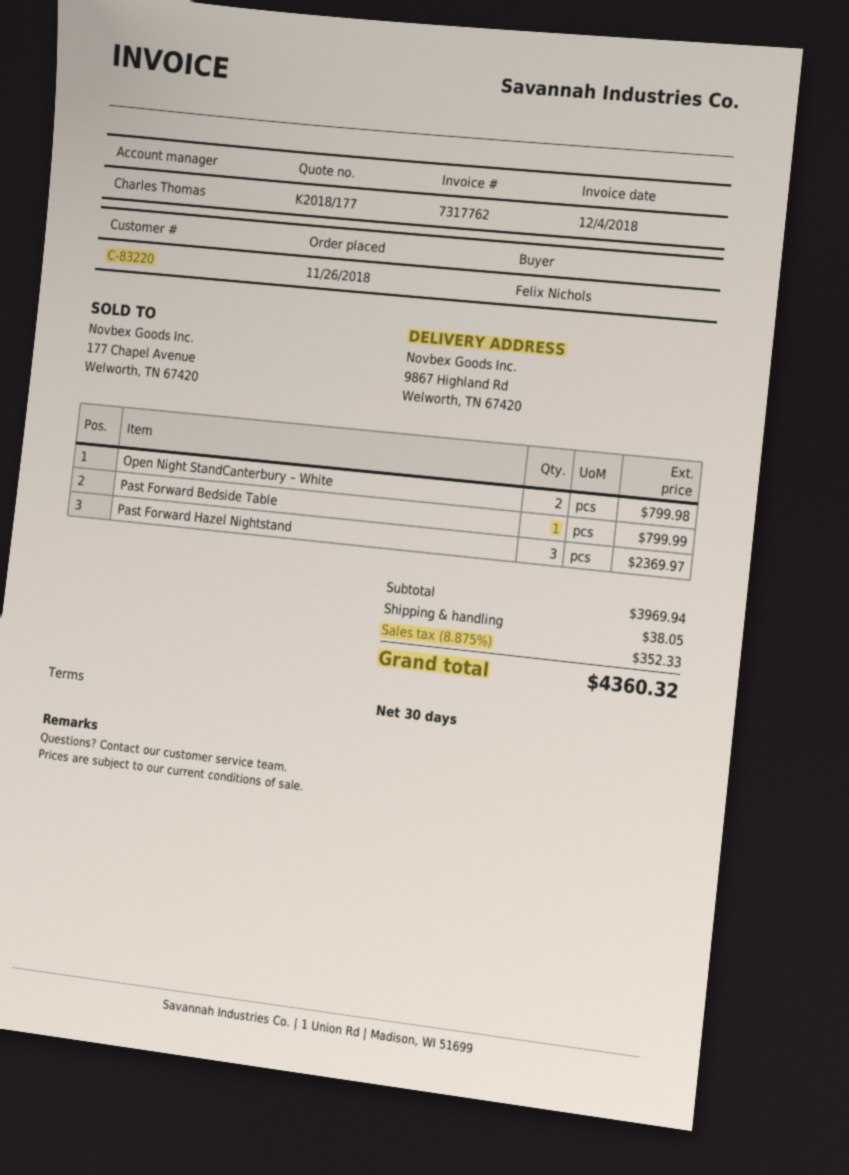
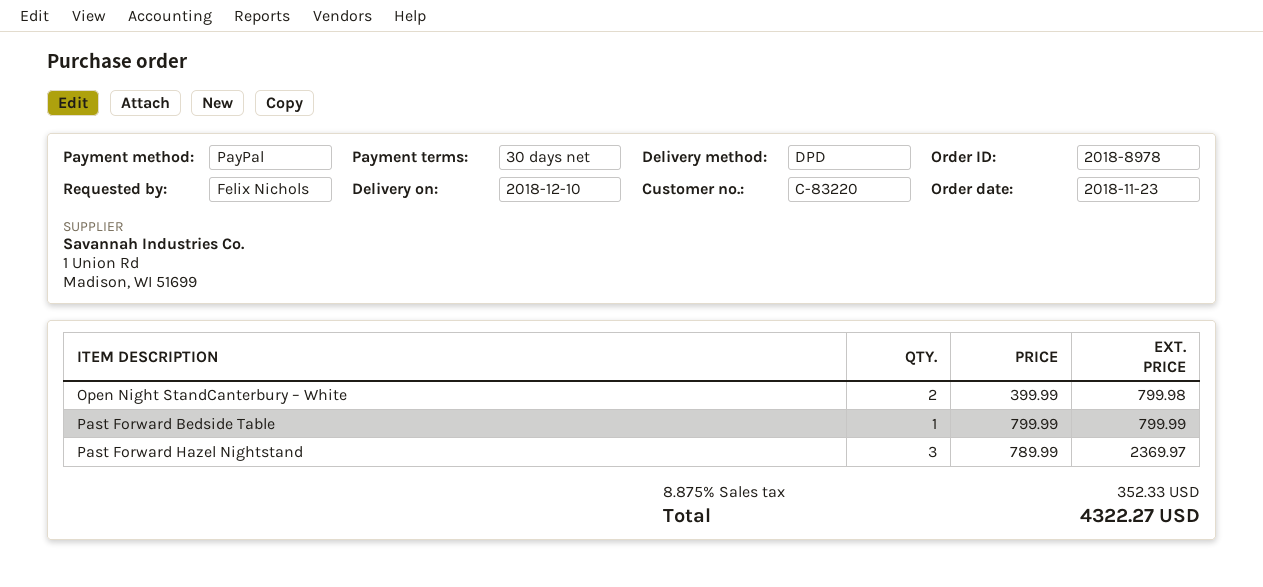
order date: 2018-11-26 -> 2018-11-23
shipping: 38.05 -> none
total: 4360.32 -> 4322.27

